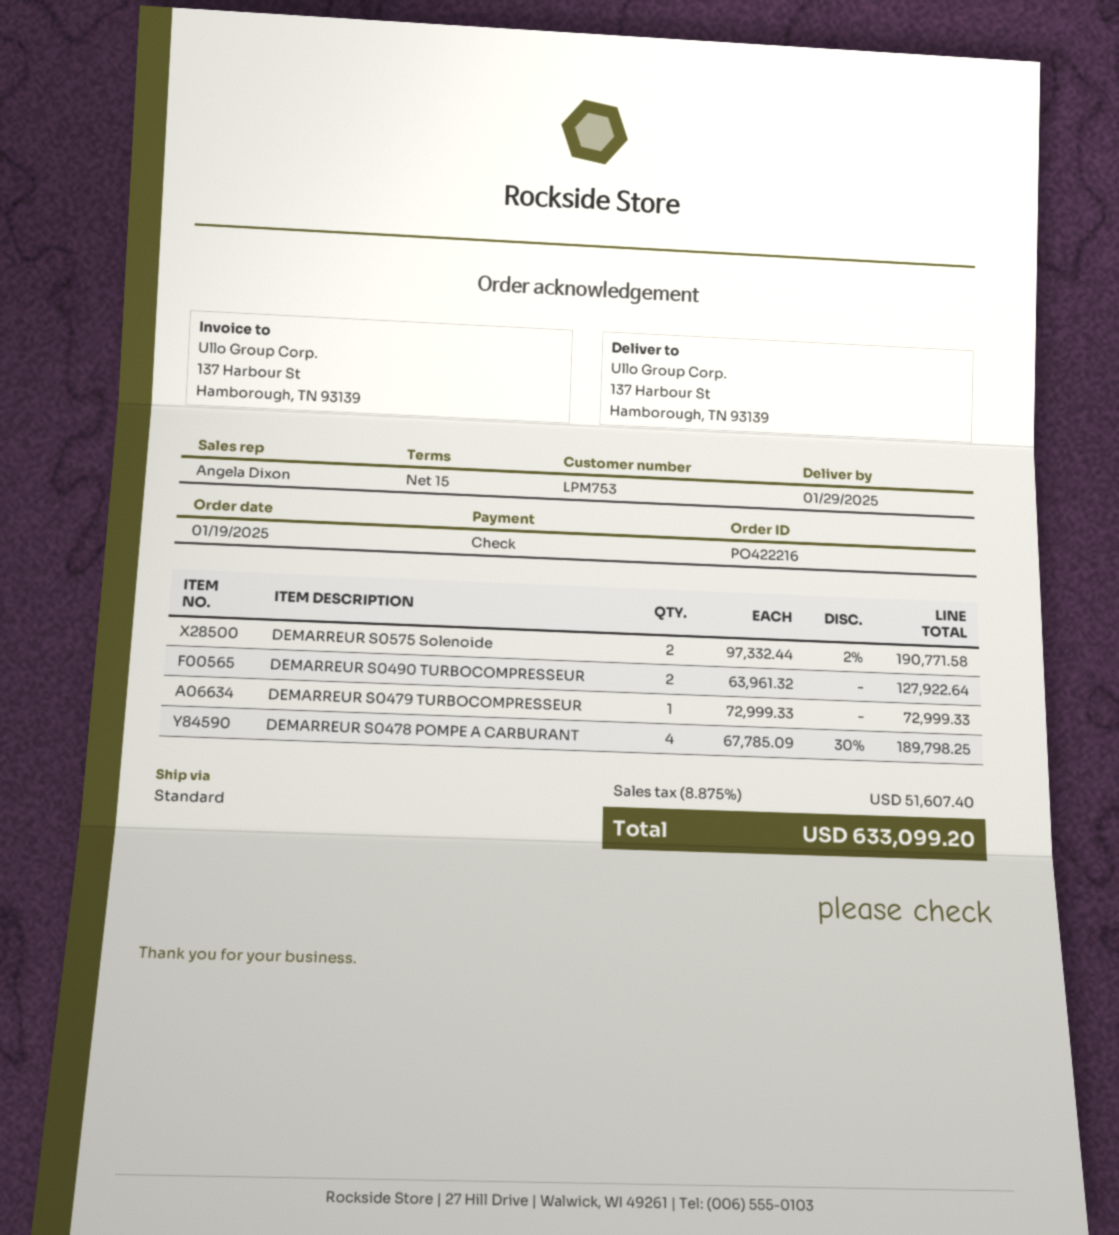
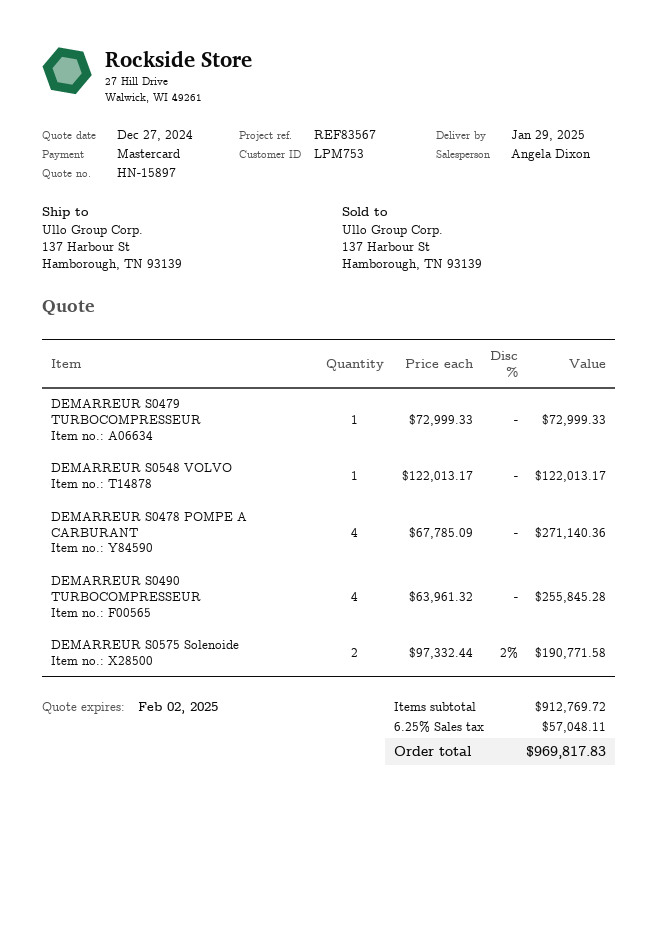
payment method: cheque -> Mastercard
DEMARREUR S0490 TURBOCOMPRESSEUR: 2 x 63961.32 = 127922.64 -> 4 x 63961.32 = 255845.28
DEMARREUR S0478 POMPE A CARBURANT: 4 x 67785.09 - 30% = 189798.25 -> 4 x 67785.09 = 271140.36
DEMARREUR S0548 VOLVO: none -> 1 x 122013.17 = 122013.17
tax: 8.875% = 51607.40 -> 6.25% = 57048.11
total: 633099.20 -> 969817.83

